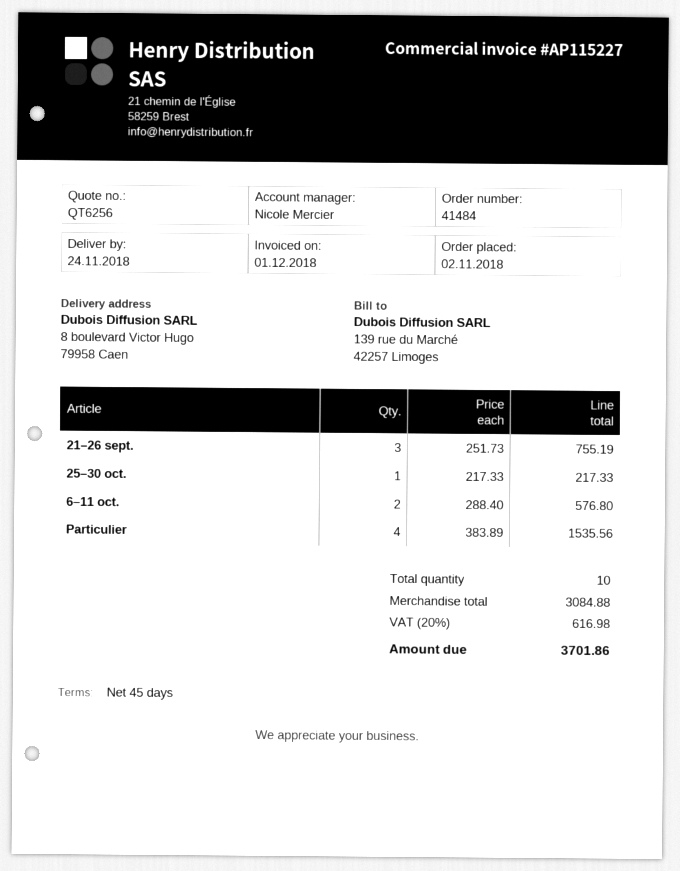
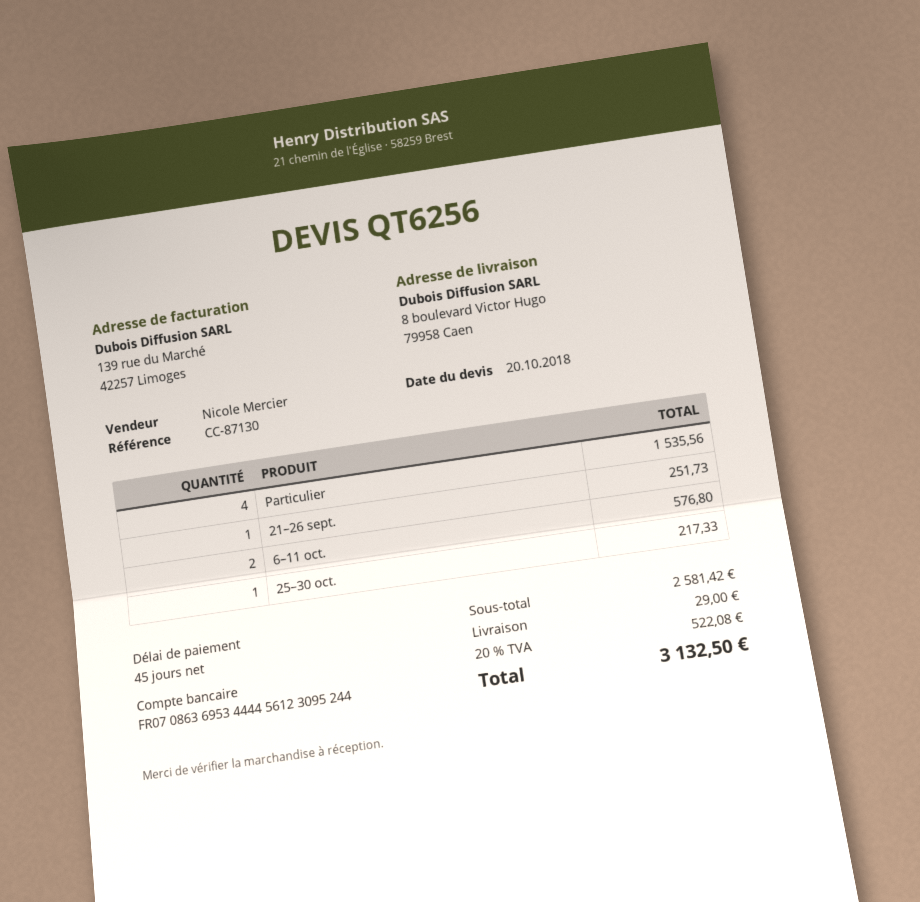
21–26 sept.: 3 for 755.19 -> 1 for 251.73
subtotal: 3084.88 -> 2581.42
shipping: none -> 29.00
tax: 20% = 616.98 -> 20% = 522.08
total: 3701.86 -> 3132.50

